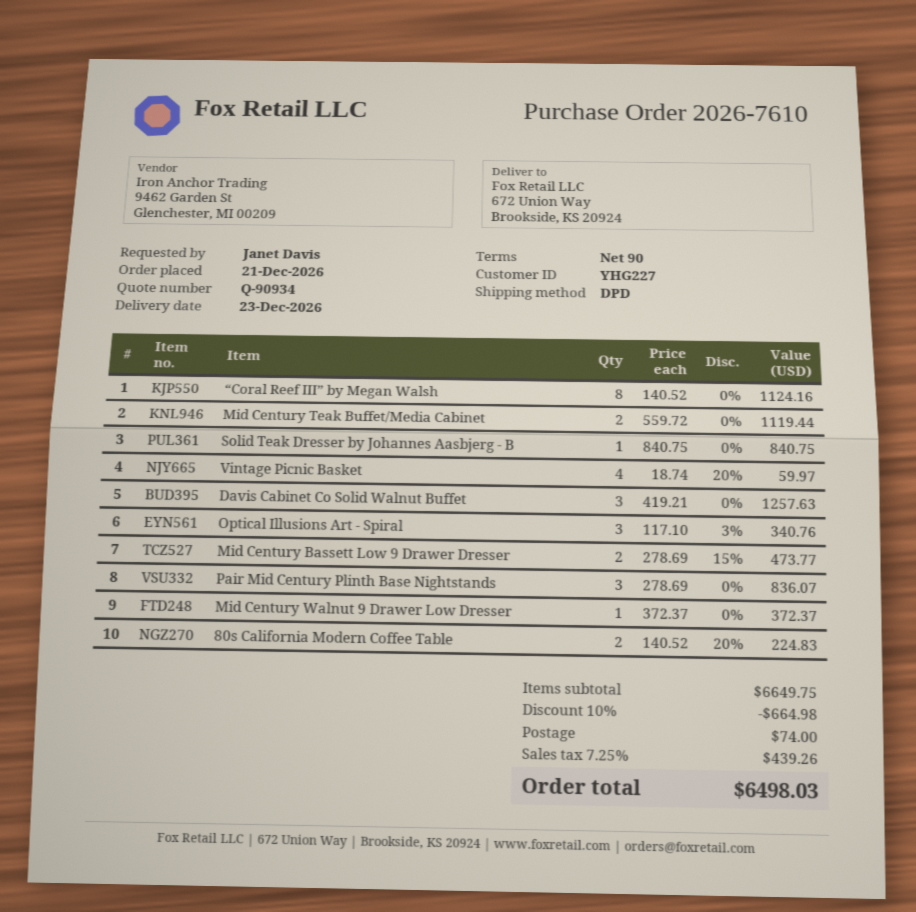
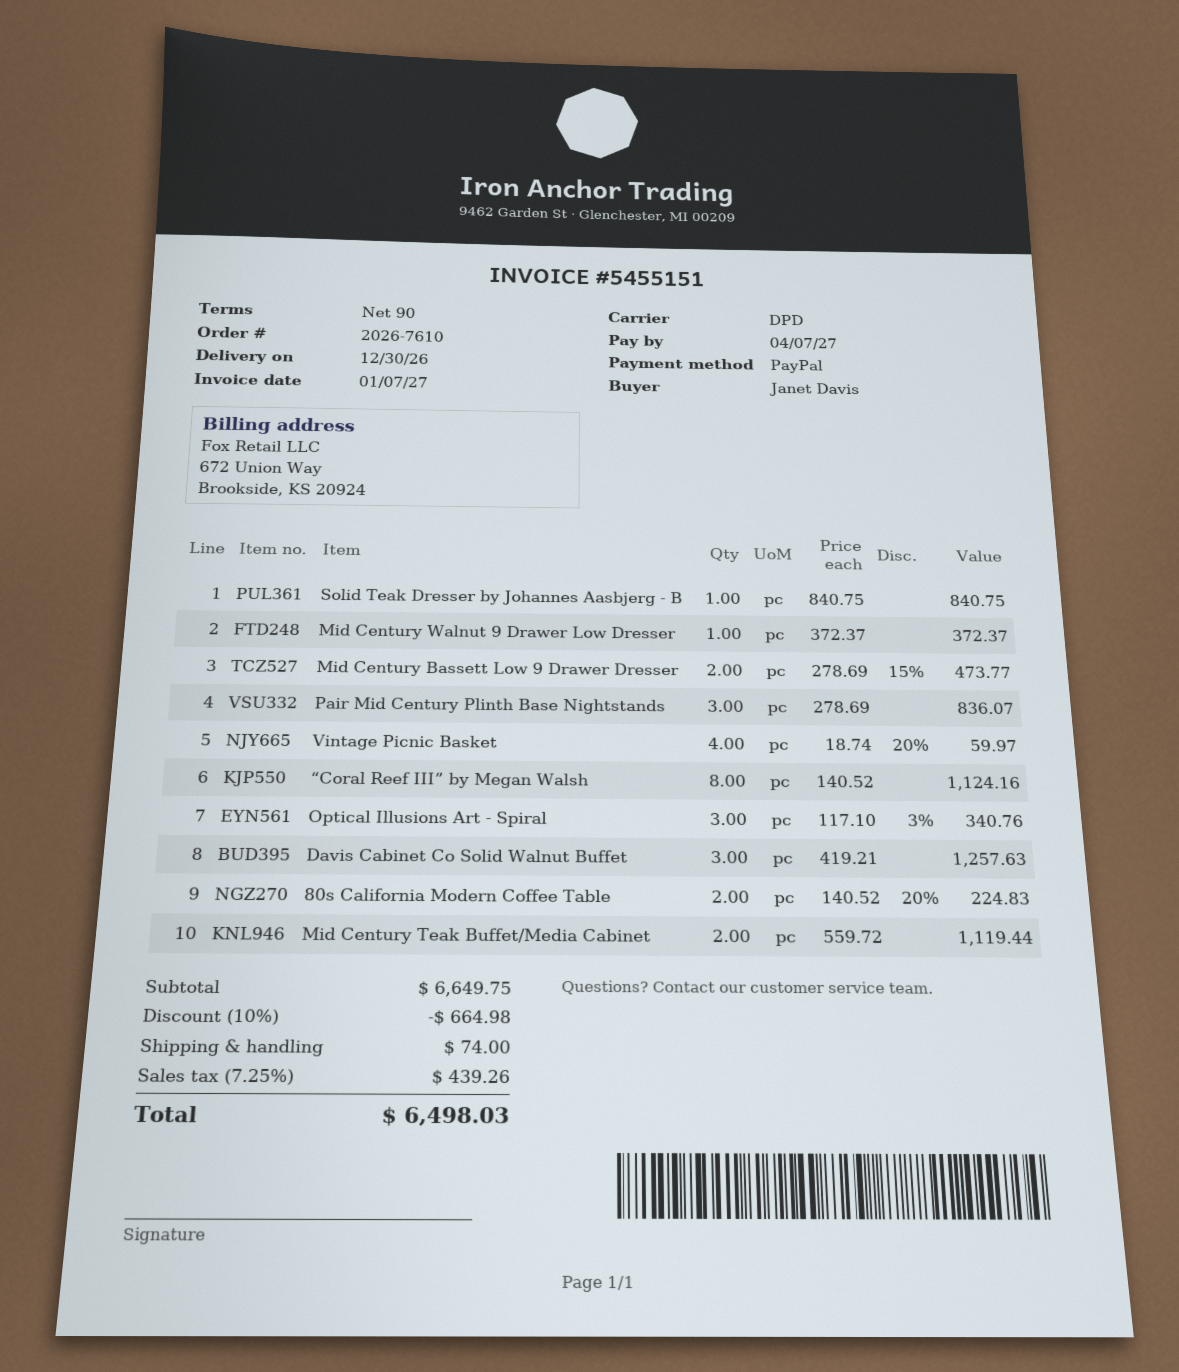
delivery date: 2026-12-23 -> 2026-12-30

